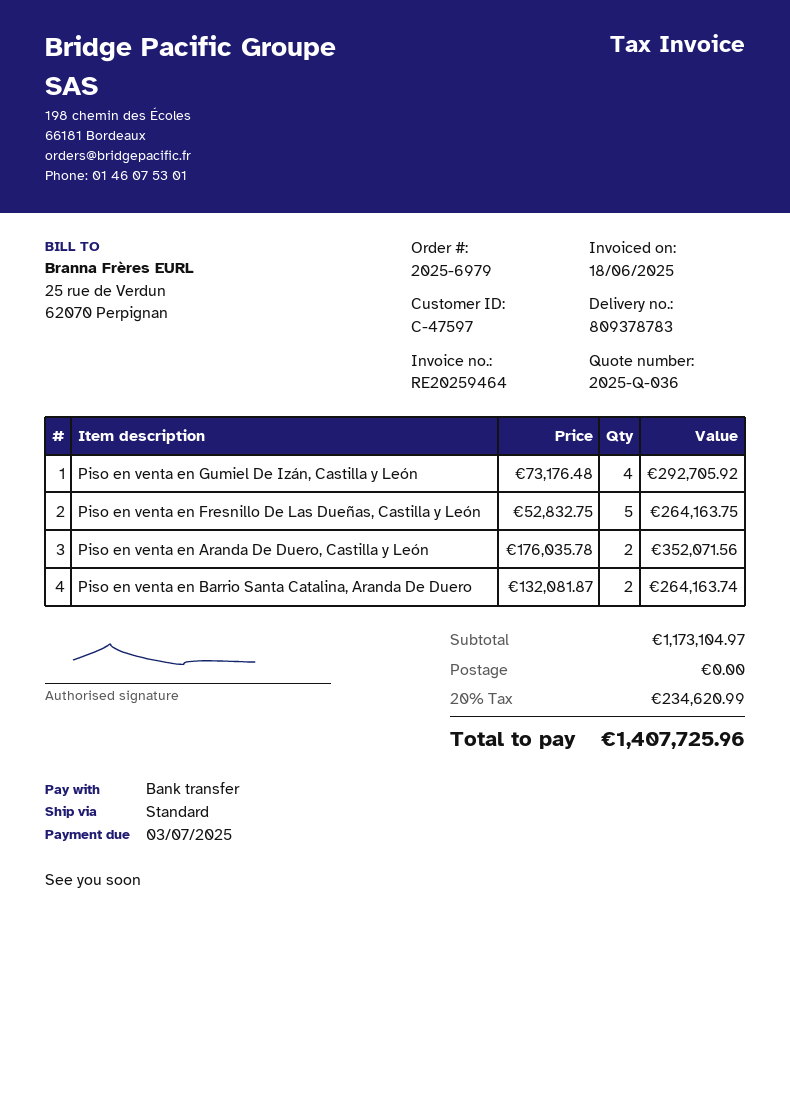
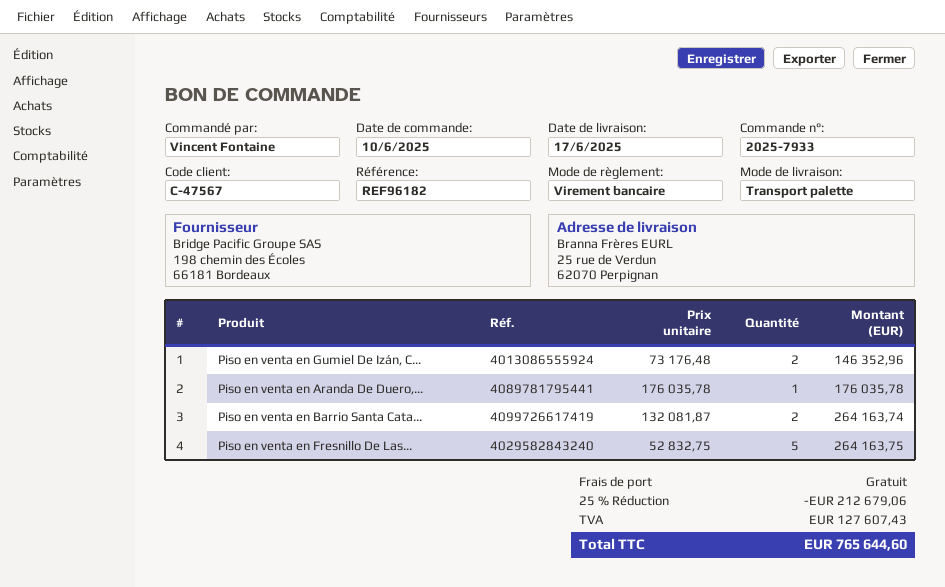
order number: 2025-6979 -> 2025-7933
customer number: C-47597 -> C-47567
shipping method: standard -> pallet freight
Piso en venta en Gumiel De Izán, Castilla y León: 4 x 73176.48 = 292705.92 -> 2 x 73176.48 = 146352.96
Piso en venta en Aranda De Duero, Castilla y León: 2 x 176035.78 = 352071.56 -> 1 x 176035.78 = 176035.78
discount: none -> 25% = 212679.06
tax: 234620.99 -> 127607.43
total: 1407725.96 -> 765644.60

